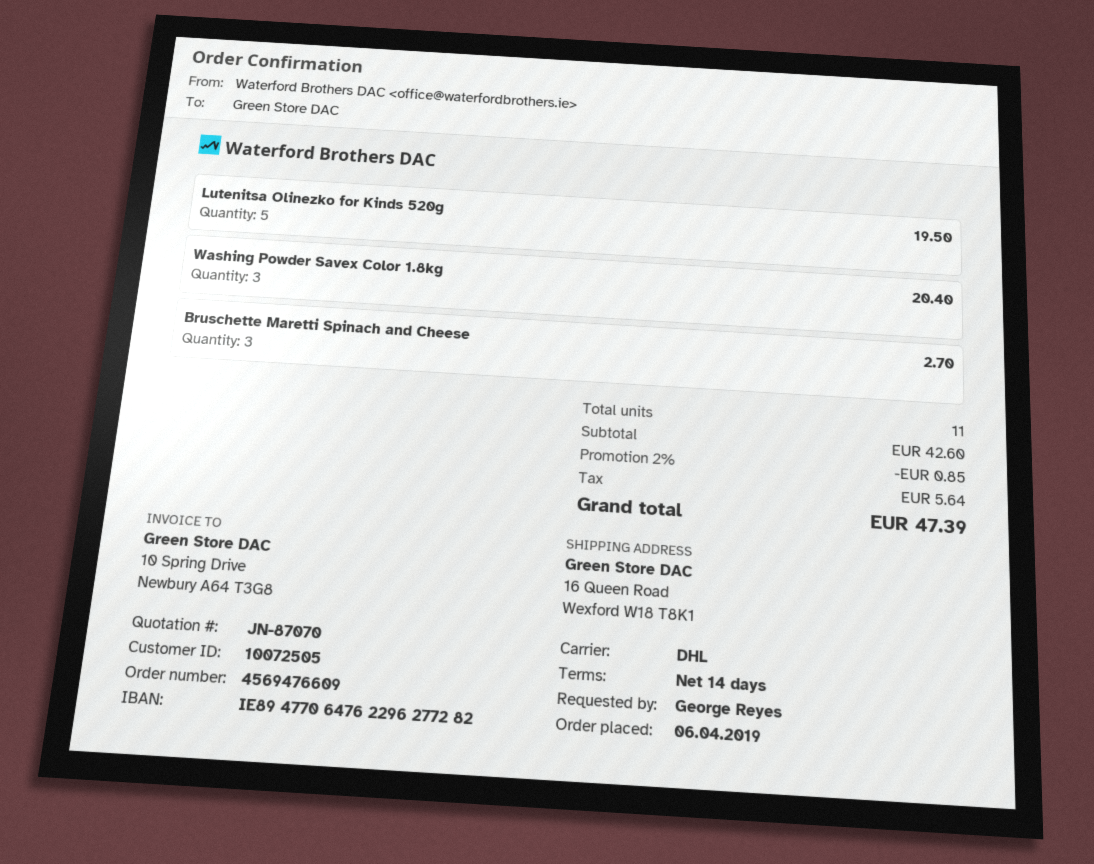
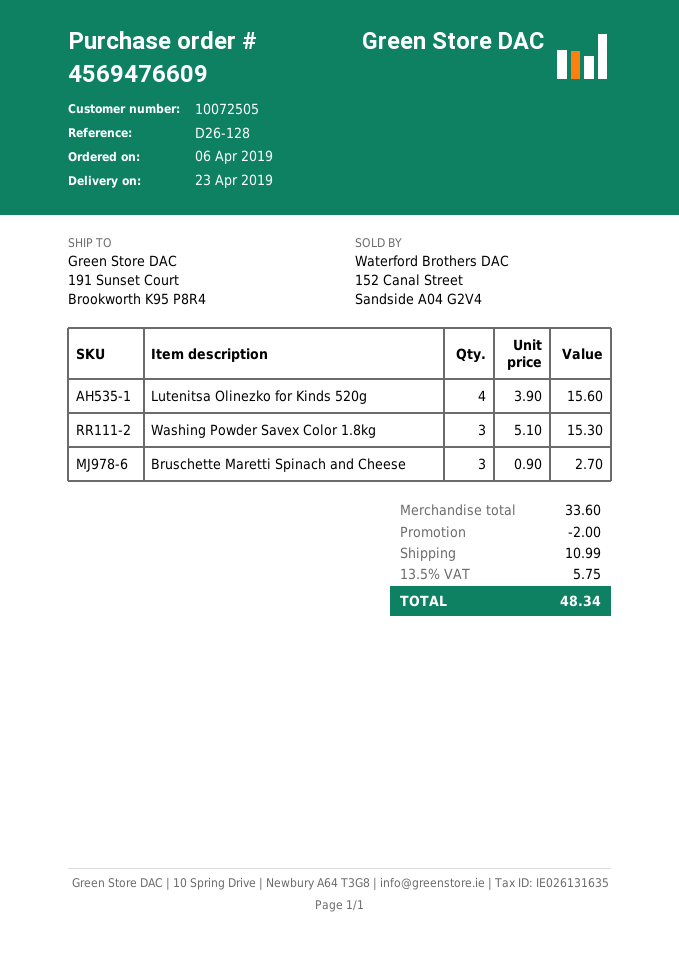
ship to: 16 Queen Road, Wexford W18 T8K1 -> 191 Sunset Court, Brookworth K95 P8R4
Lutenitsa Olinezko for Kinds 520g: 5 for 19.50 -> 4 for 15.60
Washing Powder Savex Color 1.8kg: 3 for 20.40 -> 3 for 15.30
subtotal: 42.60 -> 33.60
discount: 0.85 -> 2.00
shipping: none -> 10.99
tax: 5.64 -> 5.75
total: 47.39 -> 48.34

